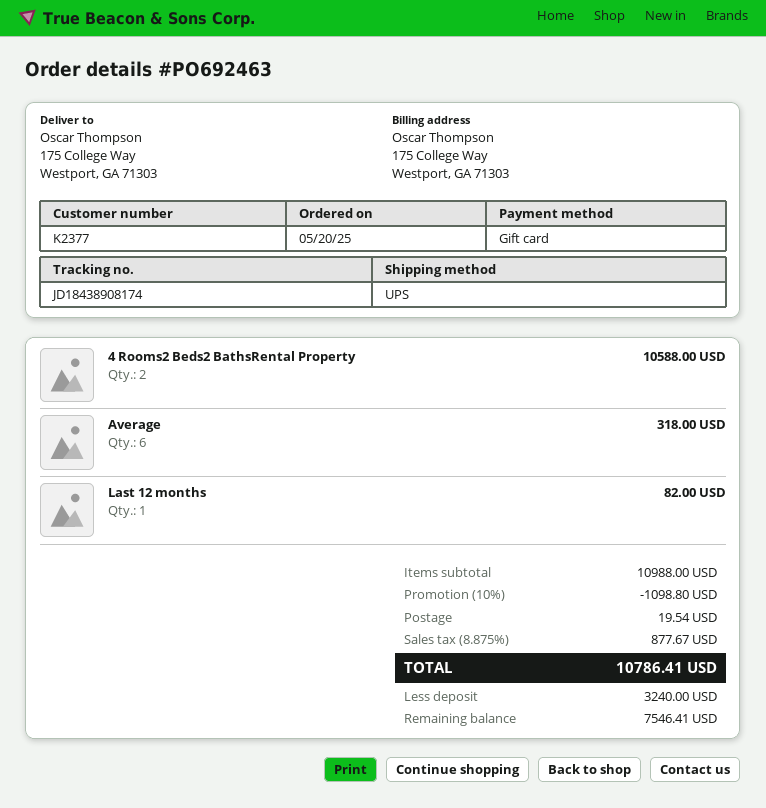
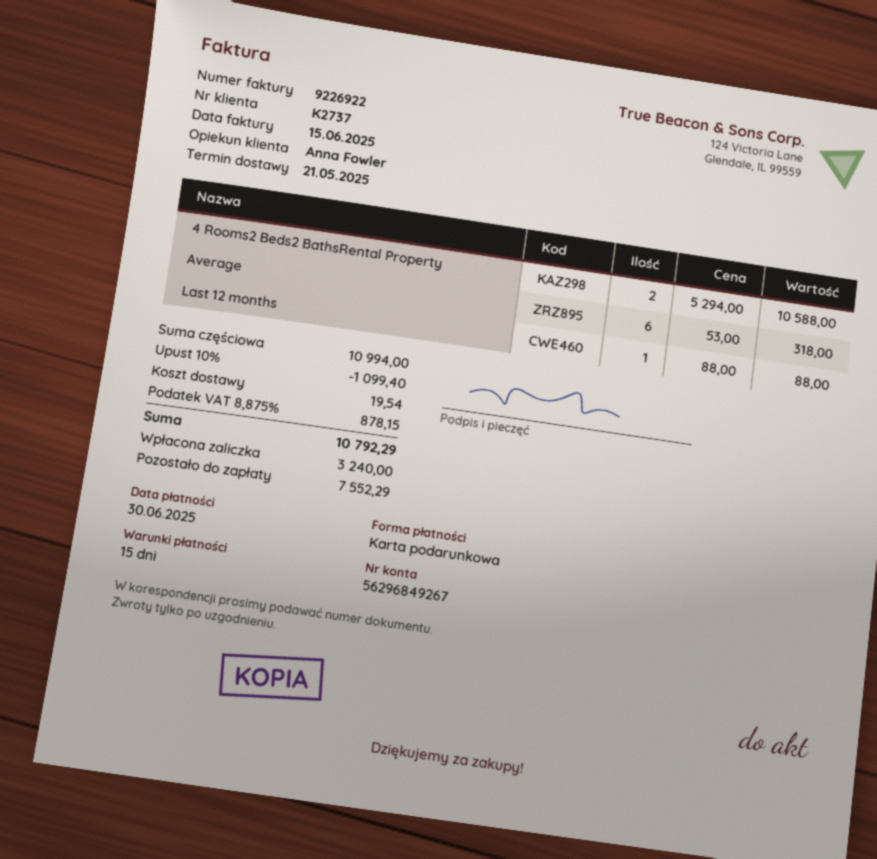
customer number: K2377 -> K2737
Last 12 months: 1 for 82.00 -> 1 for 88.00
subtotal: 10988.00 -> 10994.00
discount: 10% = 1098.80 -> 10% = 1099.40
tax: 8.875% = 877.67 -> 8.875% = 878.15
total: 10786.41 -> 10792.29
balance: 7546.41 -> 7552.29

